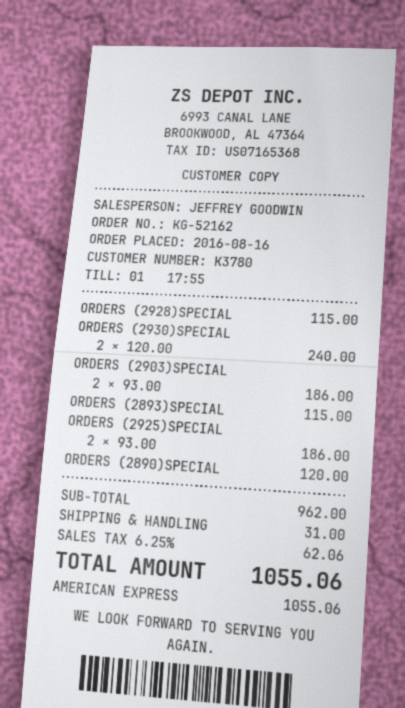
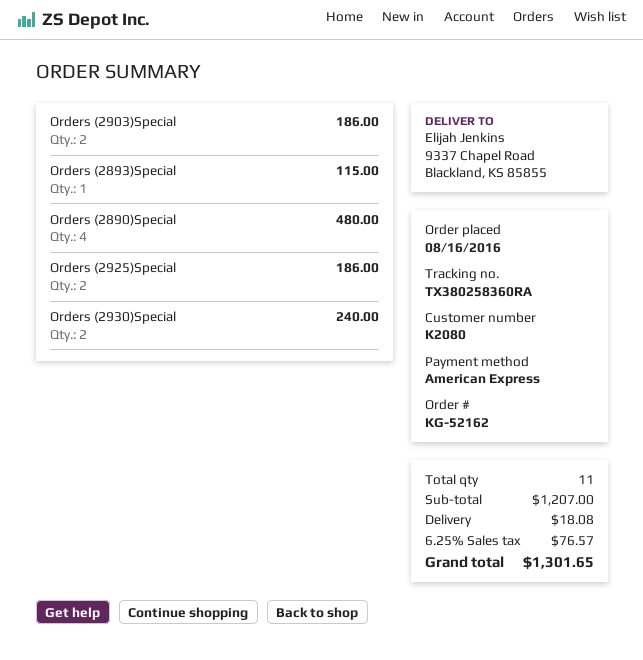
customer number: K3780 -> K2080
ORDERS (2928)SPECIAL: 1 for 115.00 -> none
ORDERS (2890)SPECIAL: 1 for 120.00 -> 4 for 480.00
subtotal: 962.00 -> 1207.00
shipping: 31.00 -> 18.08
tax: 6.25% = 62.06 -> 6.25% = 76.57
total: 1055.06 -> 1301.65

